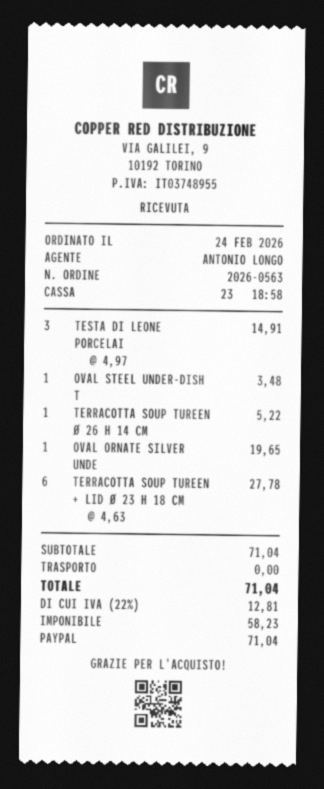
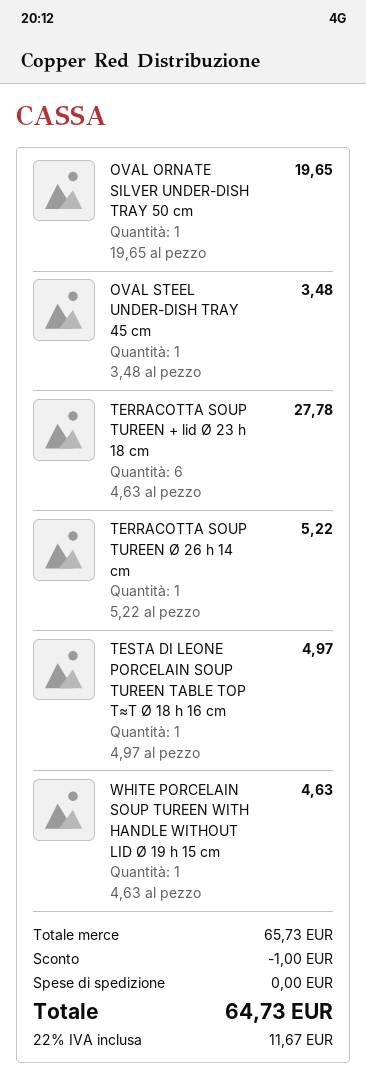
TESTA DI LEONE PORCELAI: 3 x 4.97 = 14.91 -> 1 x 4.97 = 4.97
WHITE PORCELAIN SOUP TUREEN WITH HANDLE WITHOUT LID Ø 19 h 15 cm: none -> 1 x 4.63 = 4.63
subtotal: 71.04 -> 65.73
discount: none -> 1.00
tax: 22% = 12.81 -> 22% = 11.67
total: 71.04 -> 64.73

